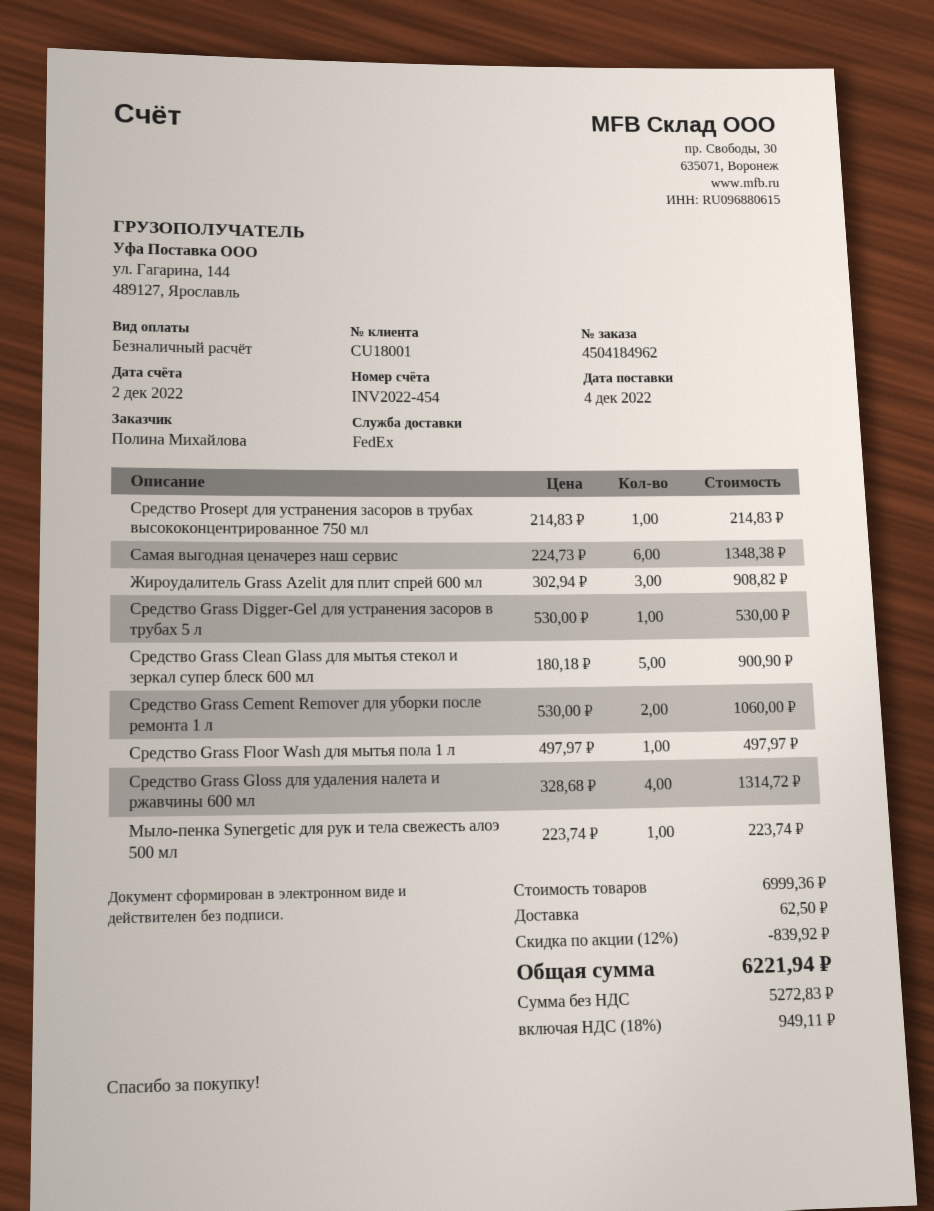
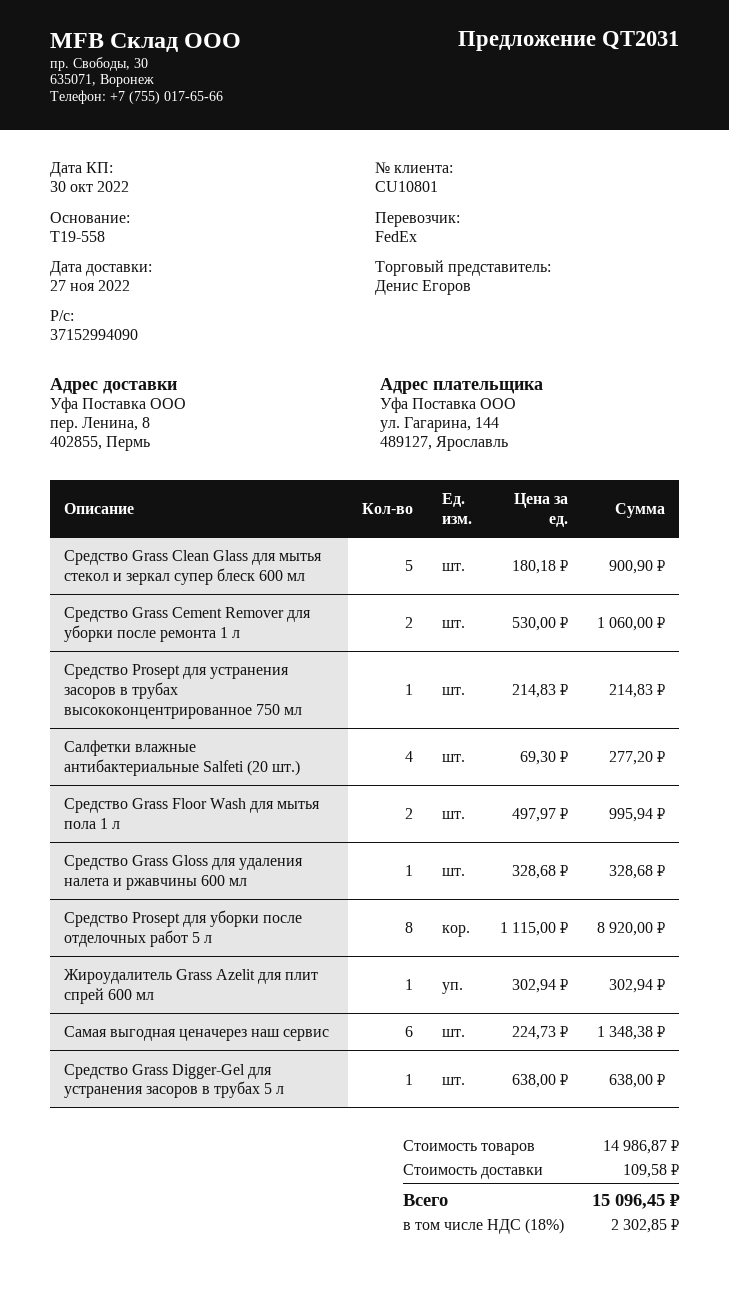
delivery date: 2022-12-04 -> 2022-11-27
customer number: CU18001 -> CU10801
ship to: ул. Гагарина, 144, 489127, Ярославль -> пер. Ленина, 8, 402855, Пермь
Жироудалитель Grass Azelit для плит спрей 600 мл: 3 x 302.94 = 908.82 -> 1 x 302.94 = 302.94
Средство Grass Digger-Gel для устранения засоров в трубах 5 л: 1 x 530.00 = 530.00 -> 1 x 638.00 = 638.00
Средство Grass Floor Wash для мытья пола 1 л: 1 x 497.97 = 497.97 -> 2 x 497.97 = 995.94
Средство Grass Gloss для удаления налета и ржавчины 600 мл: 4 x 328.68 = 1314.72 -> 1 x 328.68 = 328.68
Мыло-пенка Synergetic для рук и тела свежесть алоэ 500 мл: 1 x 223.74 = 223.74 -> none
Салфетки влажные антибактериальные Salfeti (20 шт.): none -> 4 x 69.30 = 277.20
Средство Prosept для уборки после отделочных работ 5 л: none -> 8 x 1115.00 = 8920.00
subtotal: 6999.36 -> 14986.87
discount: 12% = 839.92 -> none
shipping: 62.50 -> 109.58
tax: 18% = 949.11 -> 18% = 2302.85
total: 6221.94 -> 15096.45

